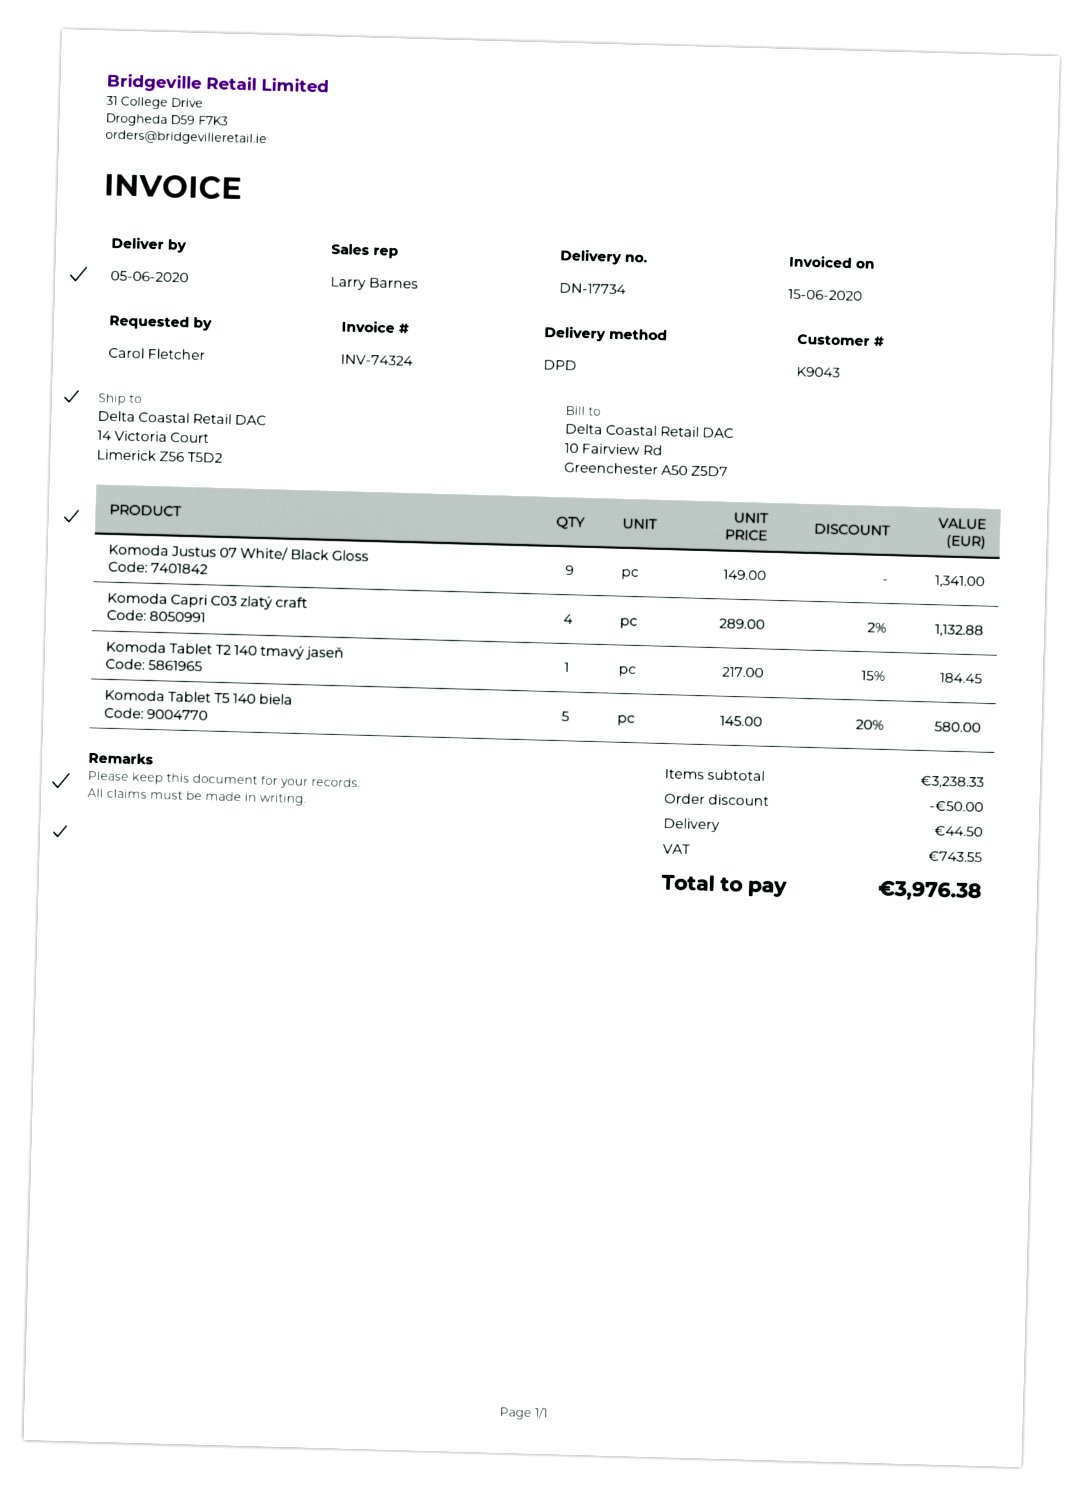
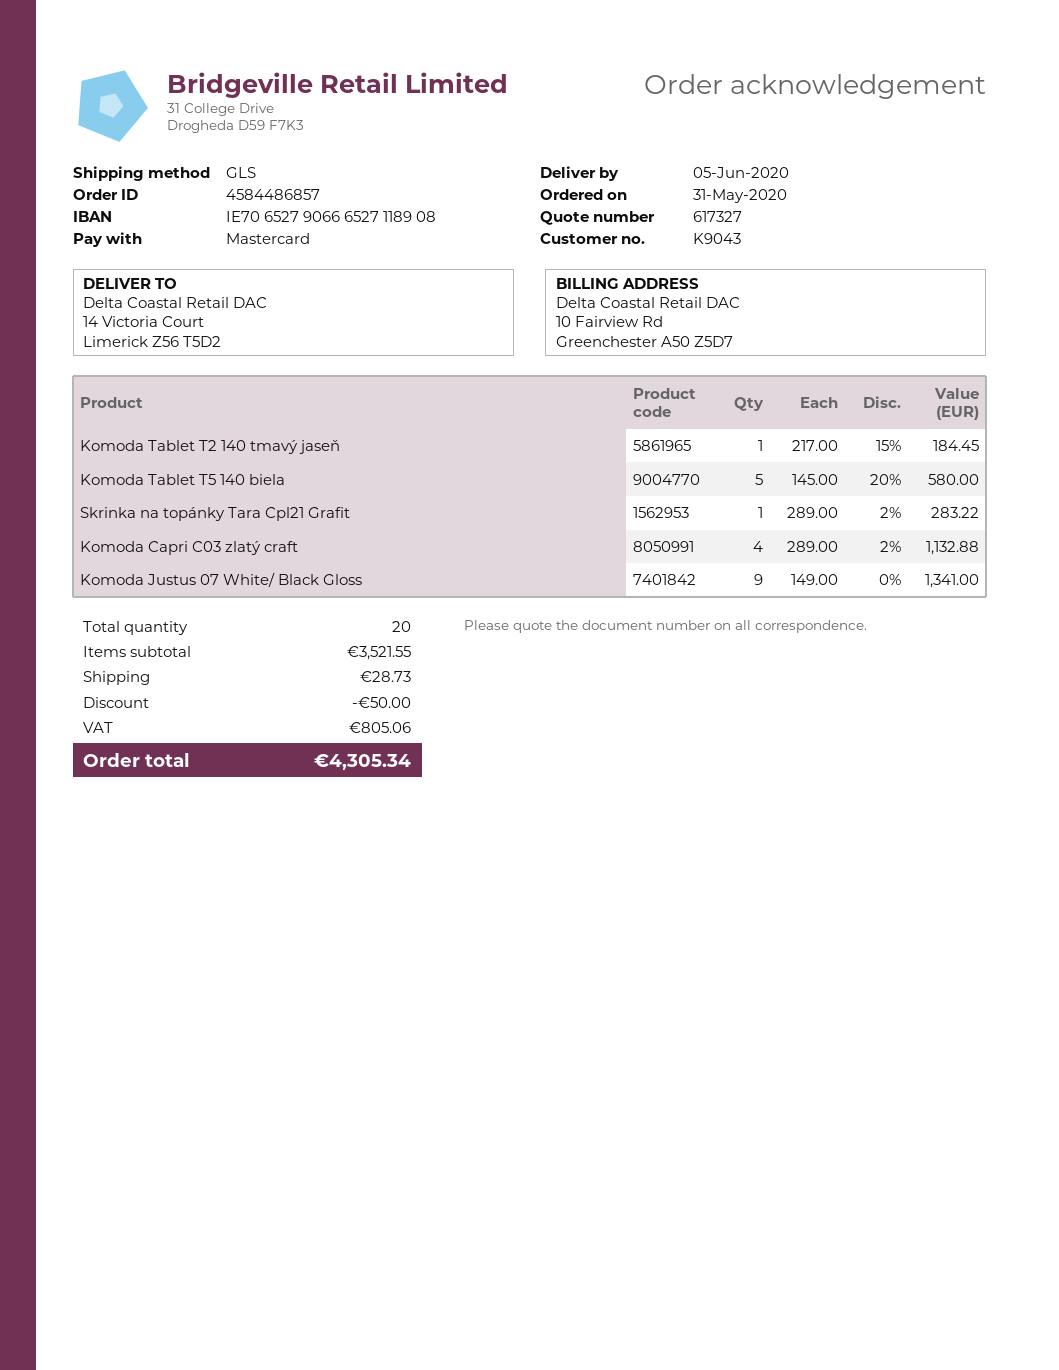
shipping method: DPD -> GLS
Skrinka na topánky Tara Cpl21 Grafit: none -> 1 x 289.00 - 2% = 283.22
subtotal: 3238.33 -> 3521.55
shipping: 44.50 -> 28.73
tax: 743.55 -> 805.06
total: 3976.38 -> 4305.34

